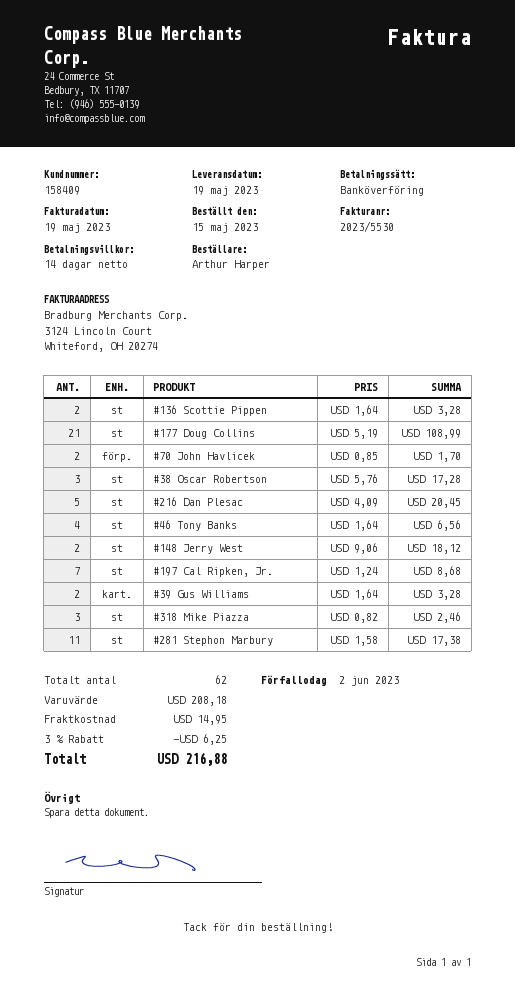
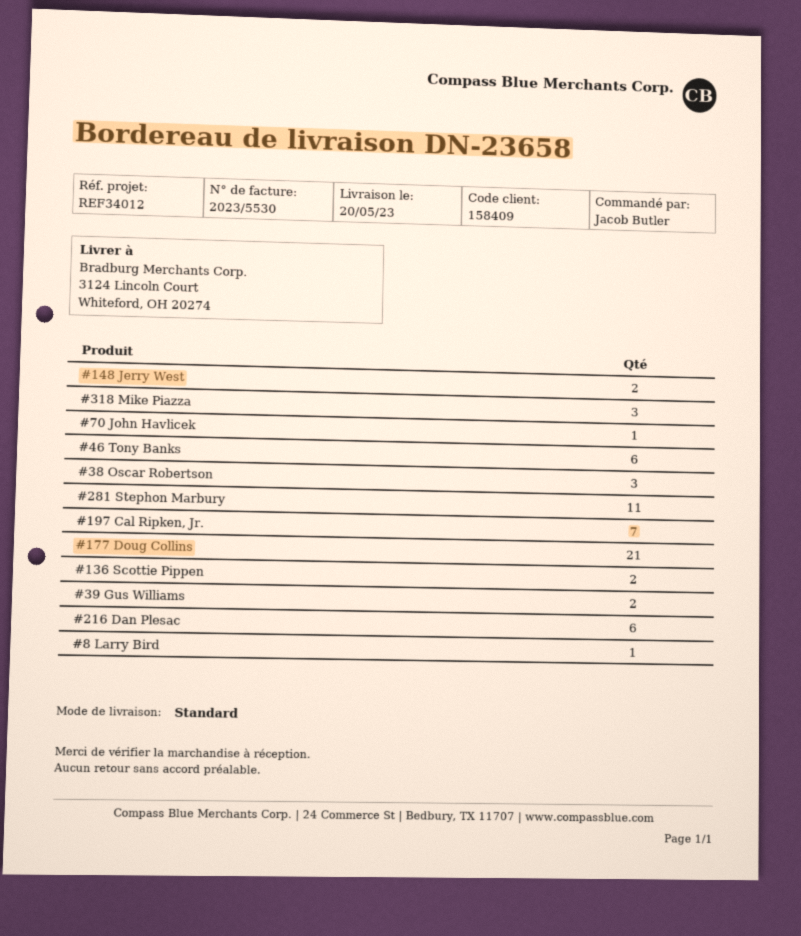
delivery date: 2023-05-19 -> 2023-05-20
ordered by: Arthur Harper -> Jacob Butler
#70 John Havlicek: 2 -> 1
#216 Dan Plesac: 5 -> 6
#46 Tony Banks: 4 -> 6
#8 Larry Bird: none -> 1

